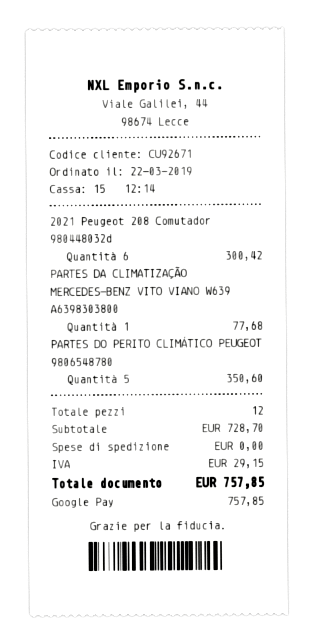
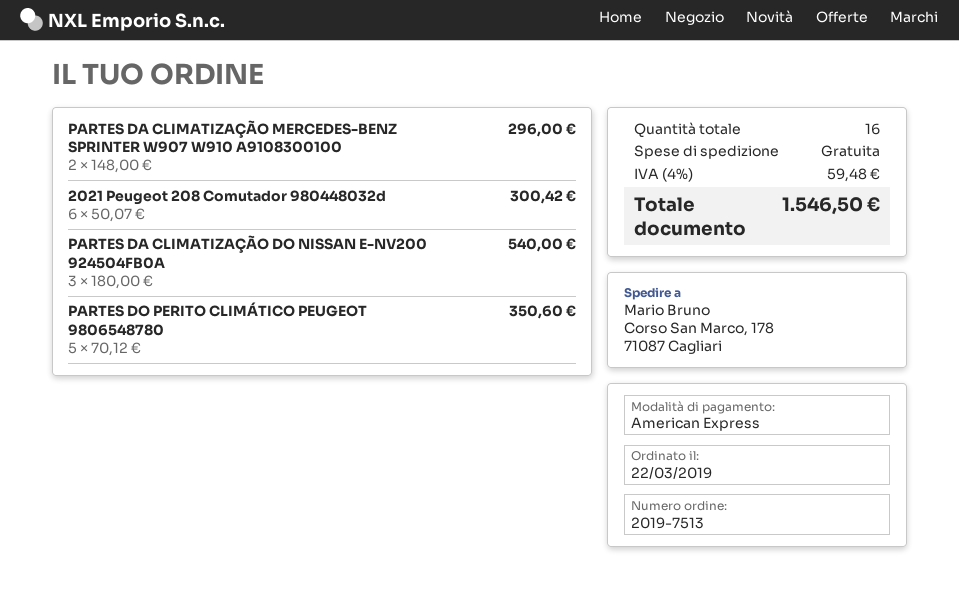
payment method: Google Pay -> American Express
PARTES DA CLIMATIZAÇÃO MERCEDES-BENZ VITO VIANO W639 A6398303800: 1 for 77.68 -> none
PARTES DA CLIMATIZAÇÃO MERCEDES-BENZ SPRINTER W907 W910 A9108300100: none -> 2 for 296.00
PARTES DA CLIMATIZAÇÃO DO NISSAN E-NV200 924504FB0A: none -> 3 for 540.00
total quantity: 12 -> 16
tax: 29.15 -> 59.48
total: 757.85 -> 1546.50

